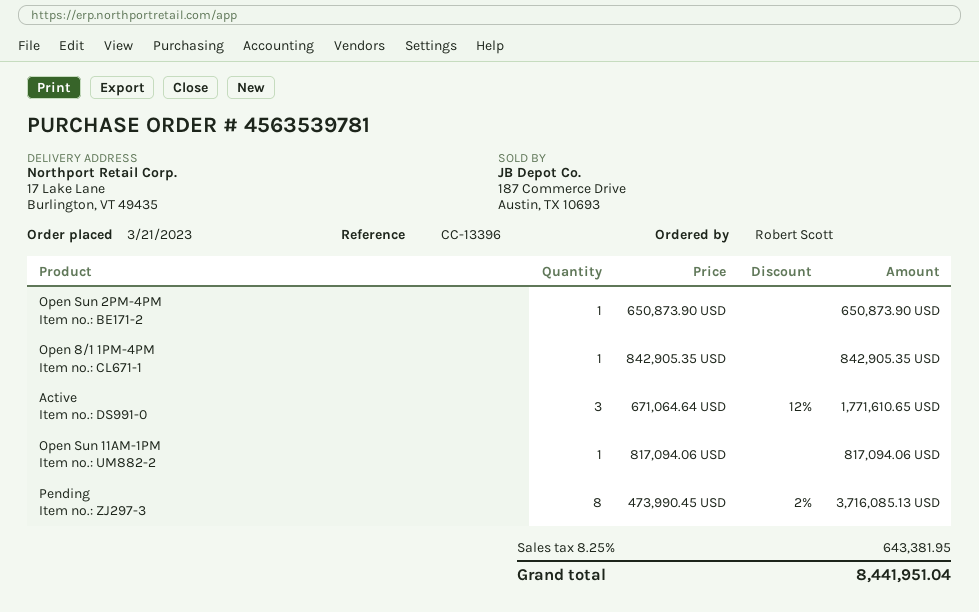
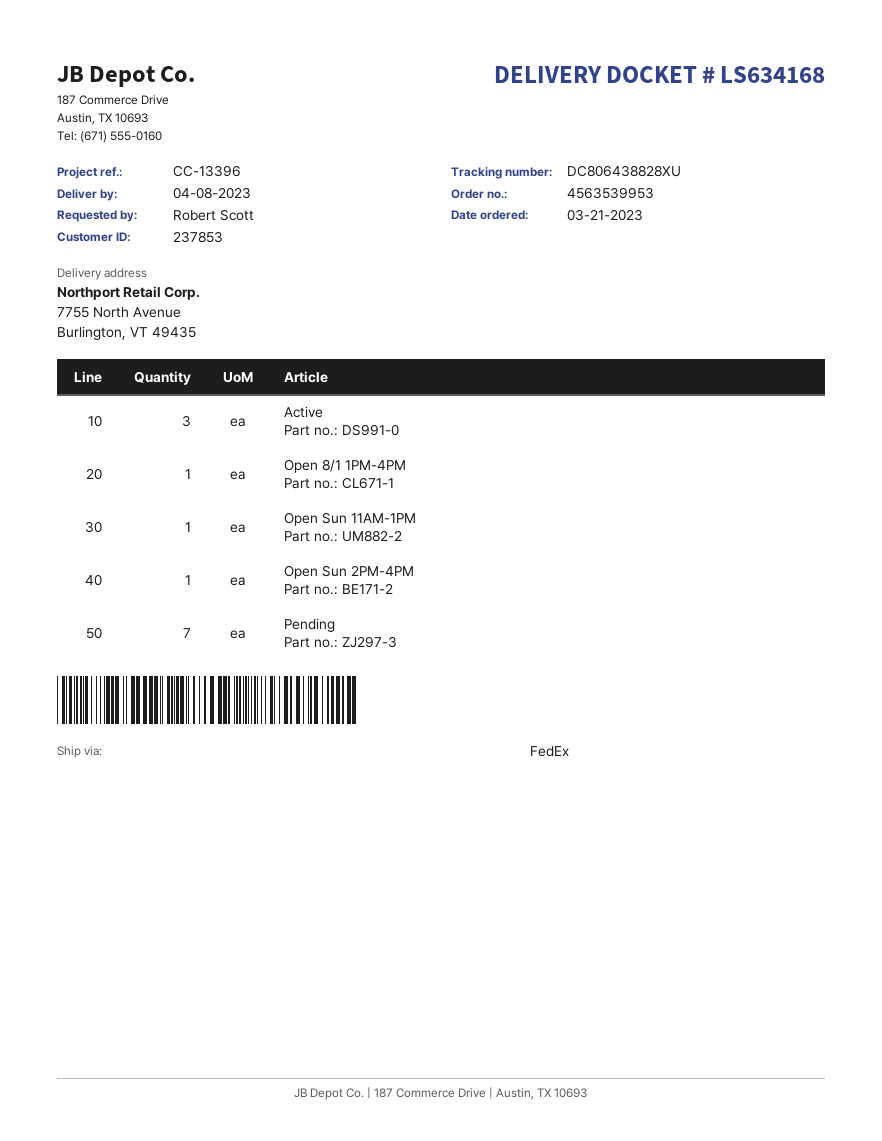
order number: 4563539781 -> 4563539953
ship to: 17 Lake Lane, Burlington, VT 49435 -> 7755 North Avenue, Burlington, VT 49435
Pending: 8 -> 7

